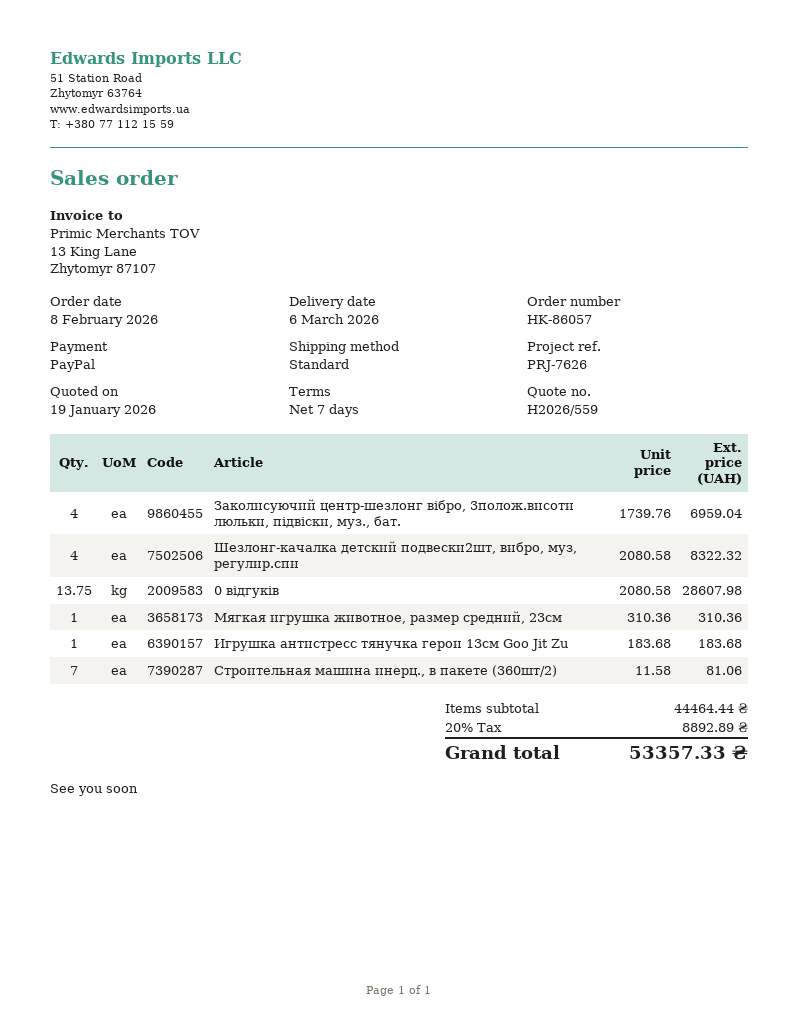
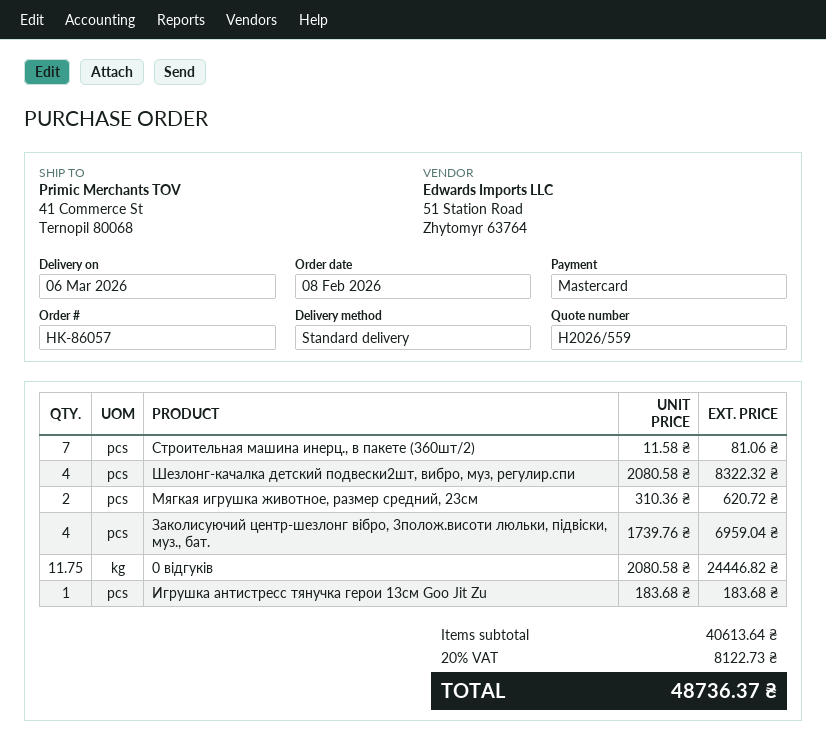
payment method: PayPal -> Mastercard
0 відгуків: 13.75 x 2080.58 = 28607.98 -> 11.75 x 2080.58 = 24446.82
Мягкая игрушка животное, размер средний, 23см: 1 x 310.36 = 310.36 -> 2 x 310.36 = 620.72
subtotal: 44464.44 -> 40613.64
tax: 20% = 8892.89 -> 20% = 8122.73
total: 53357.33 -> 48736.37

